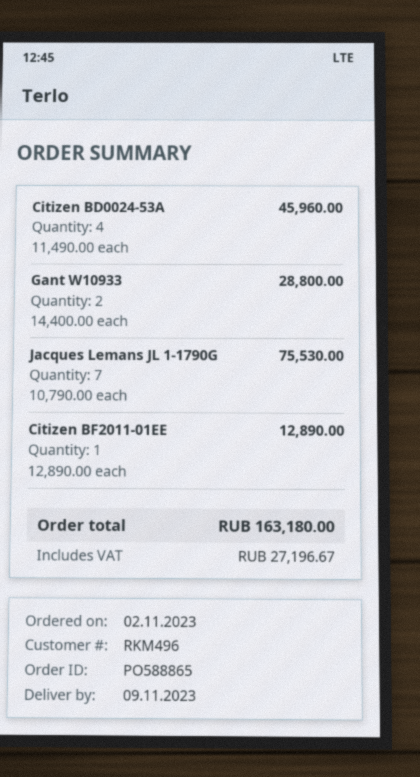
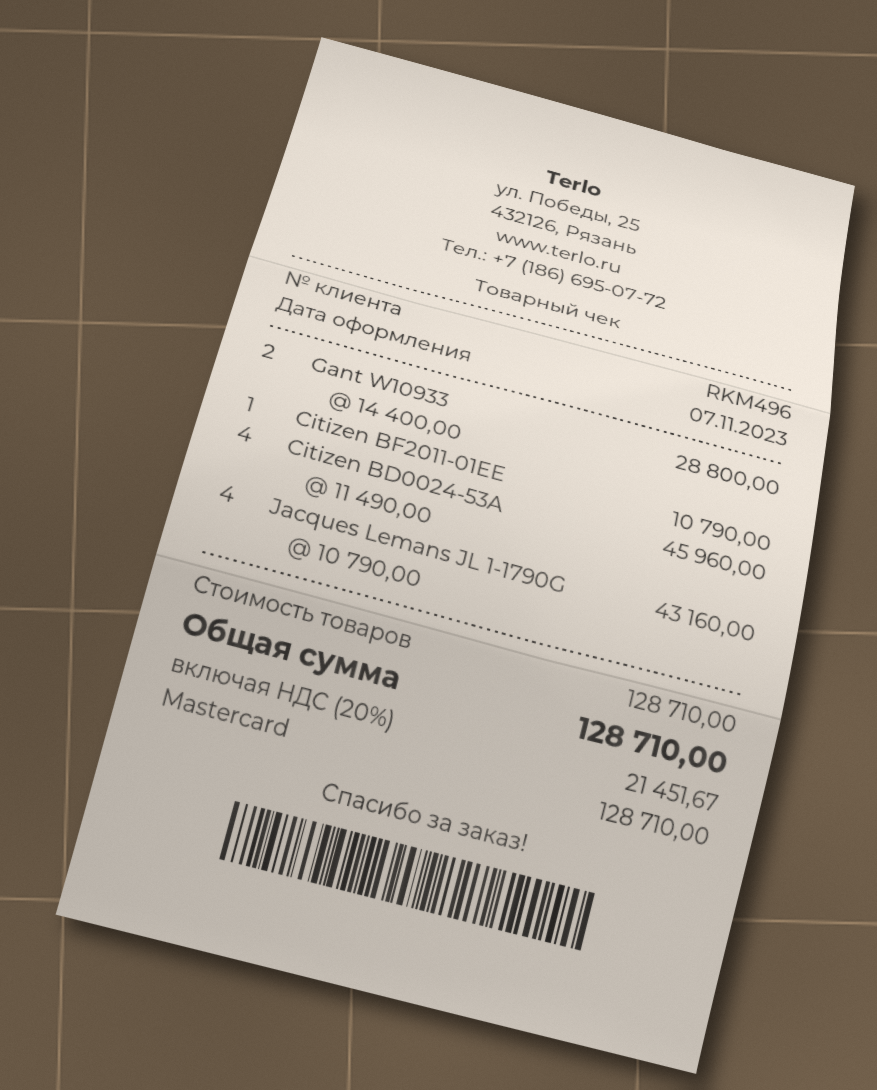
order date: 2023-11-02 -> 2023-11-07
Jacques Lemans JL 1-1790G: 7 x 10790.00 = 75530.00 -> 4 x 10790.00 = 43160.00
Citizen BF2011-01EE: 1 x 12890.00 = 12890.00 -> 1 x 10790.00 = 10790.00
tax: 27196.67 -> 21451.67
total: 163180.00 -> 128710.00

